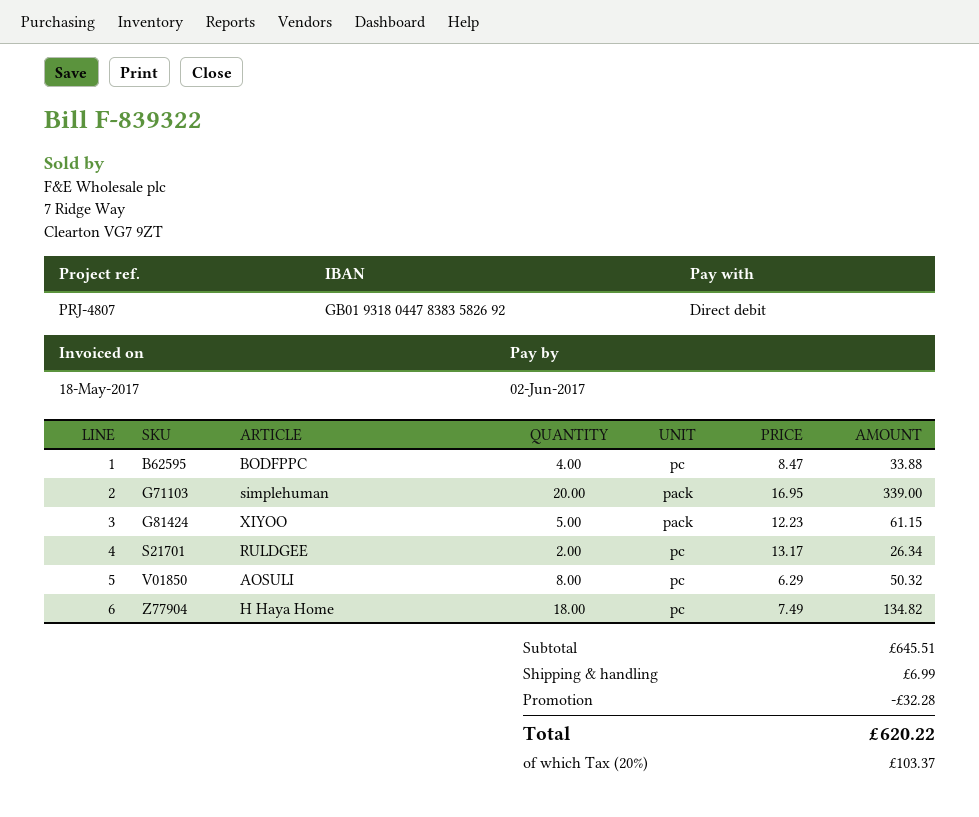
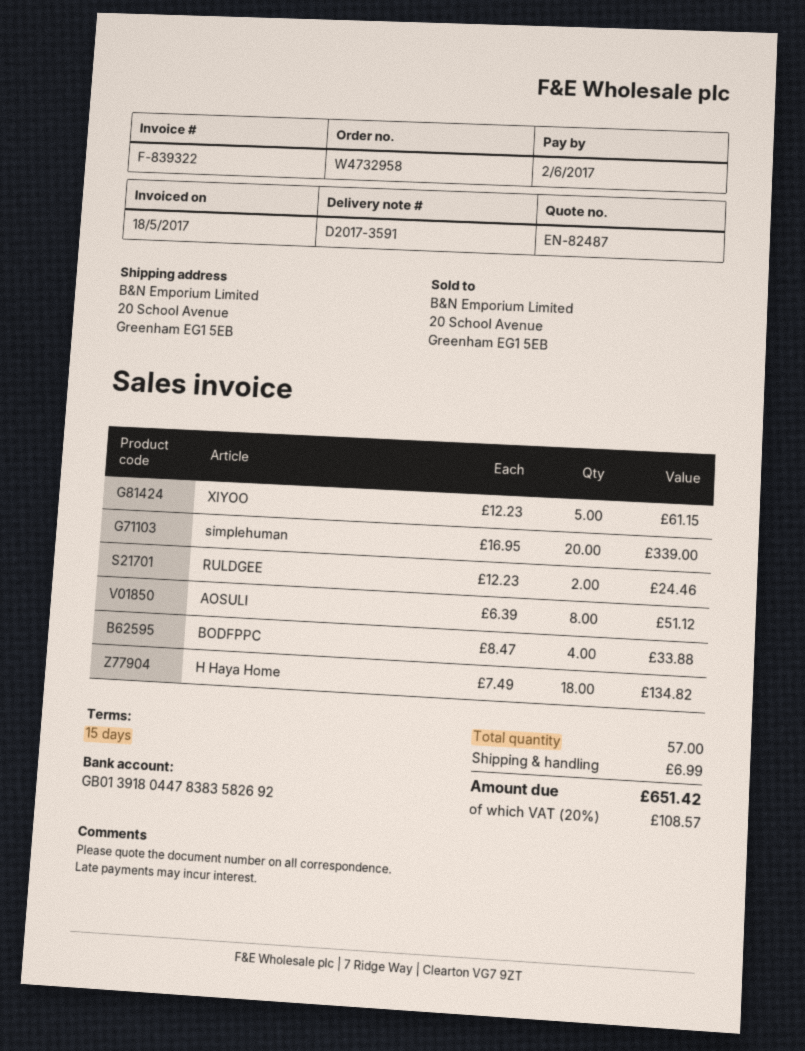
bank account: GB01931804478383582692 -> GB01391804478383582692
RULDGEE: 2 x 13.17 = 26.34 -> 2 x 12.23 = 24.46
AOSULI: 8 x 6.29 = 50.32 -> 8 x 6.39 = 51.12
discount: 32.28 -> none
tax: 20% = 103.37 -> 20% = 108.57
total: 620.22 -> 651.42

